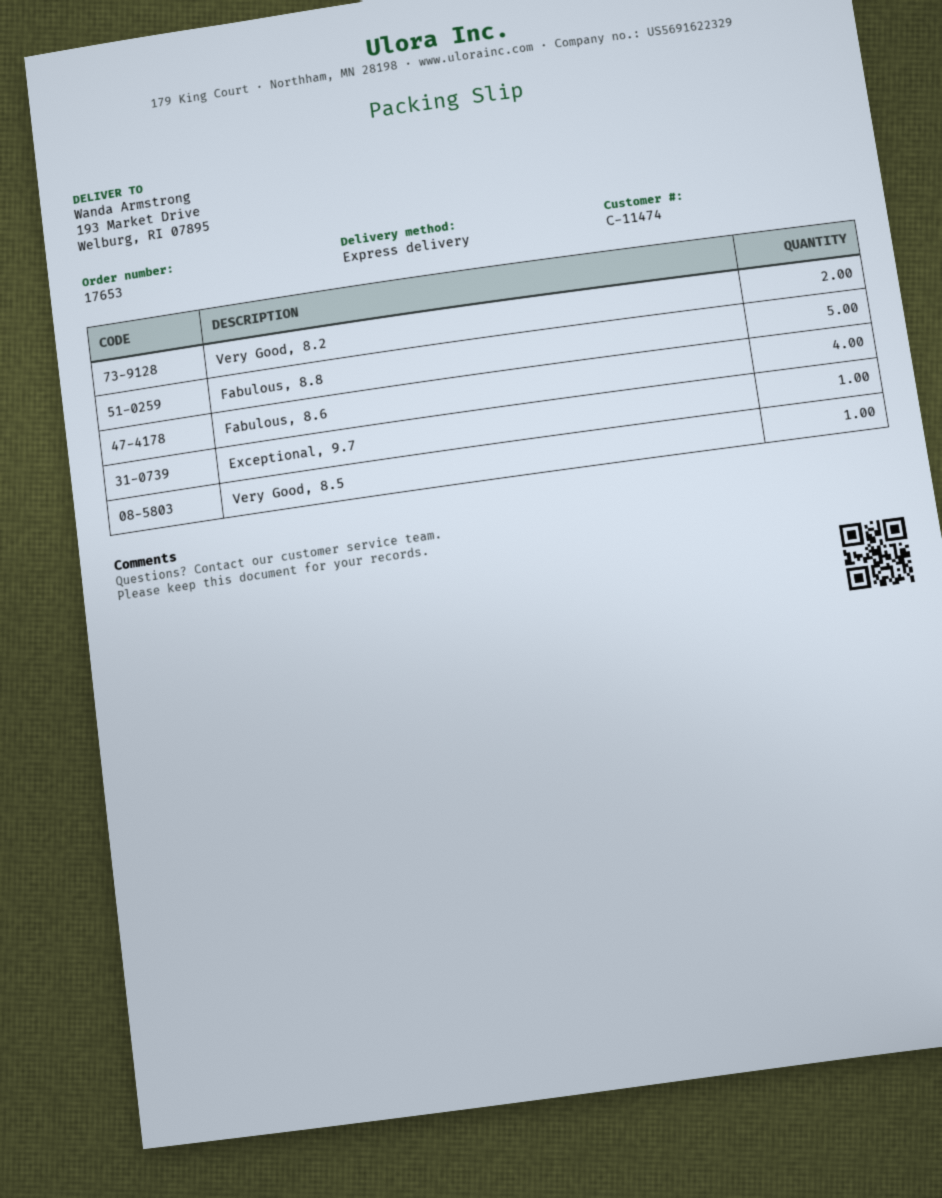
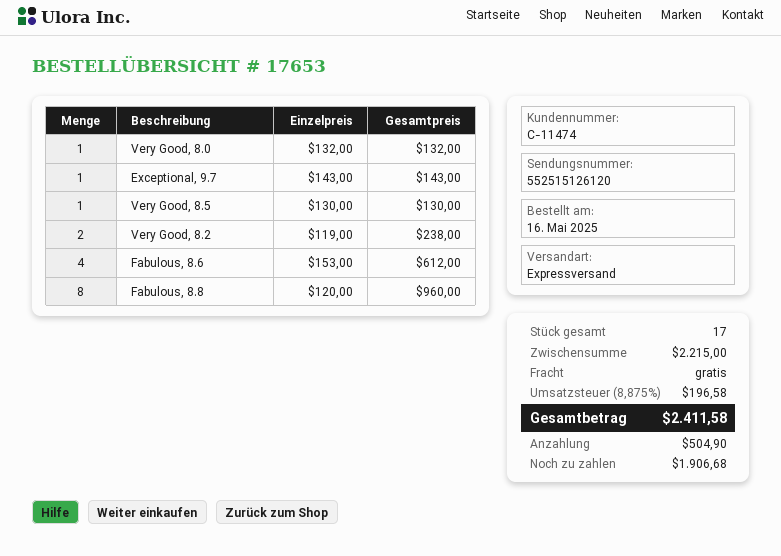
Fabulous, 8.8: 5 -> 8
Very Good, 8.0: none -> 1

